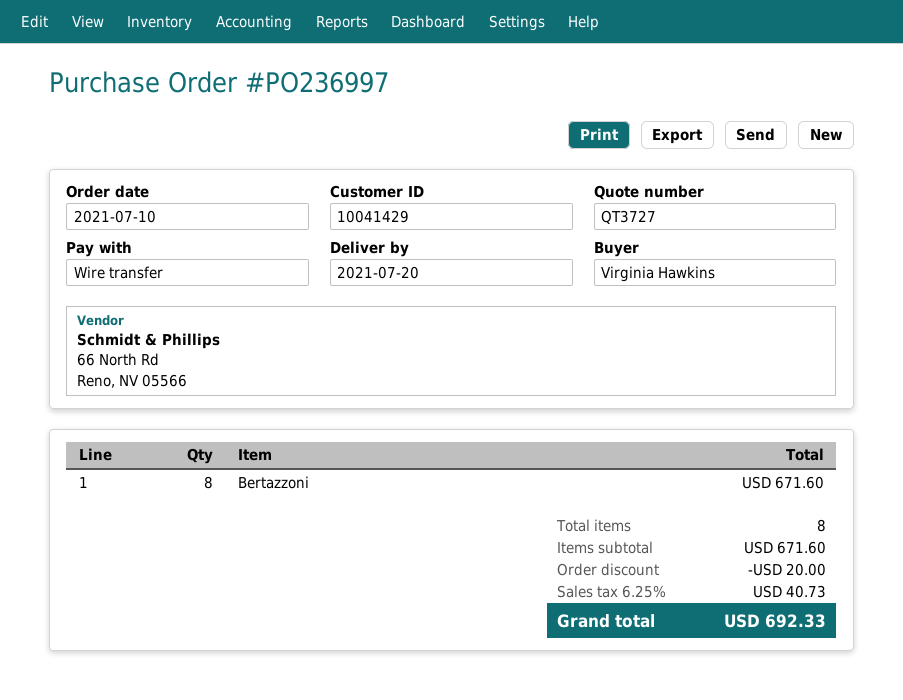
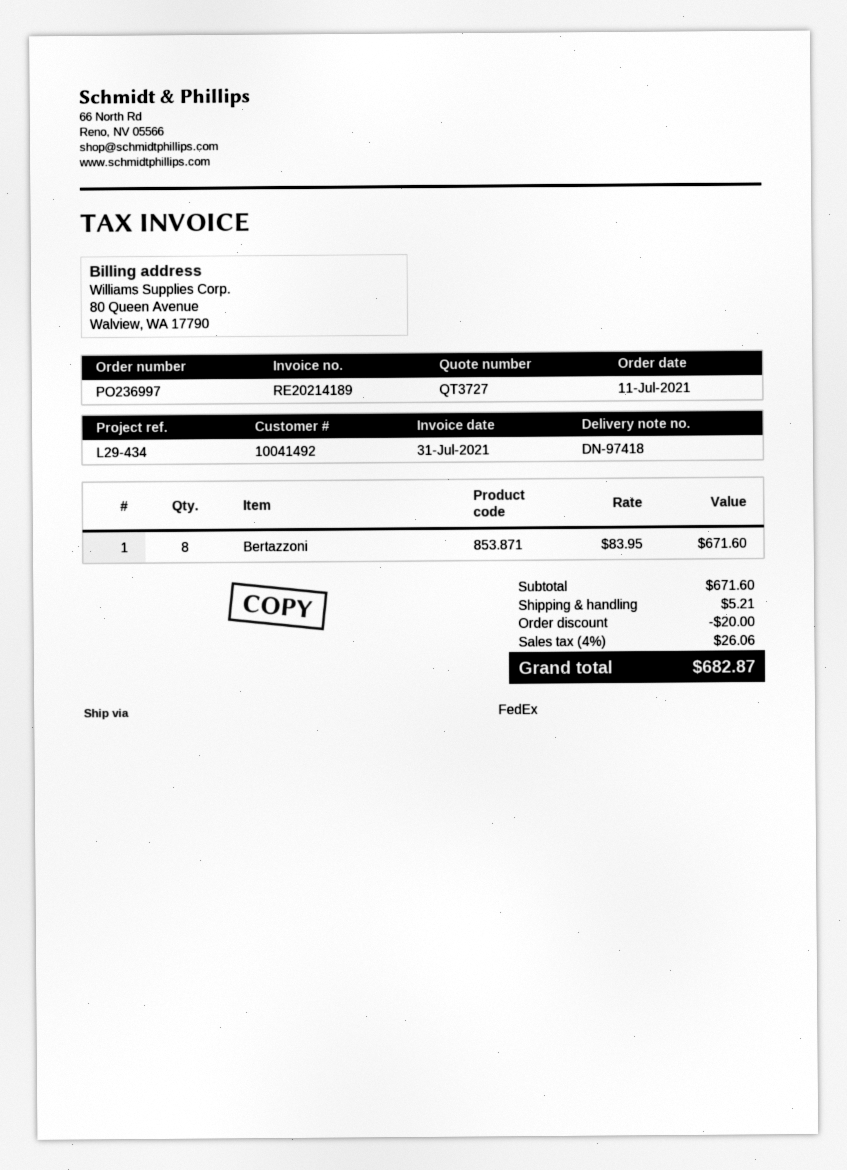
order date: 2021-07-10 -> 2021-07-11
customer number: 10041429 -> 10041492
shipping: none -> 5.21
tax: 6.25% = 40.73 -> 4% = 26.06
total: 692.33 -> 682.87

